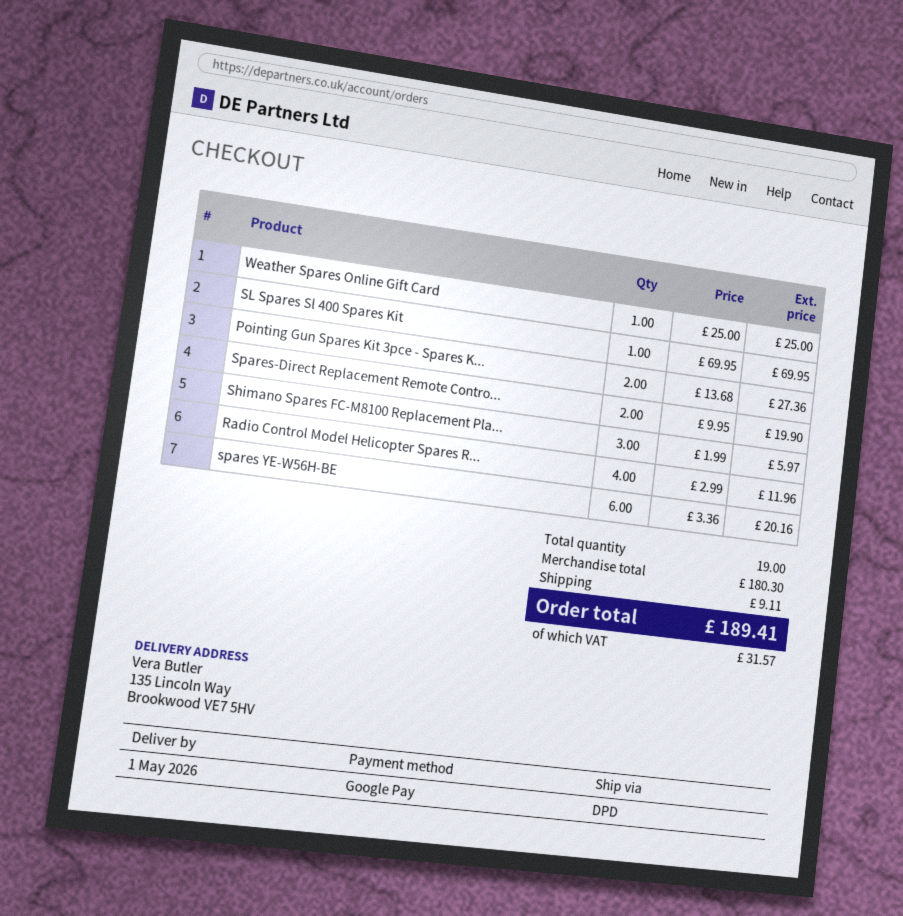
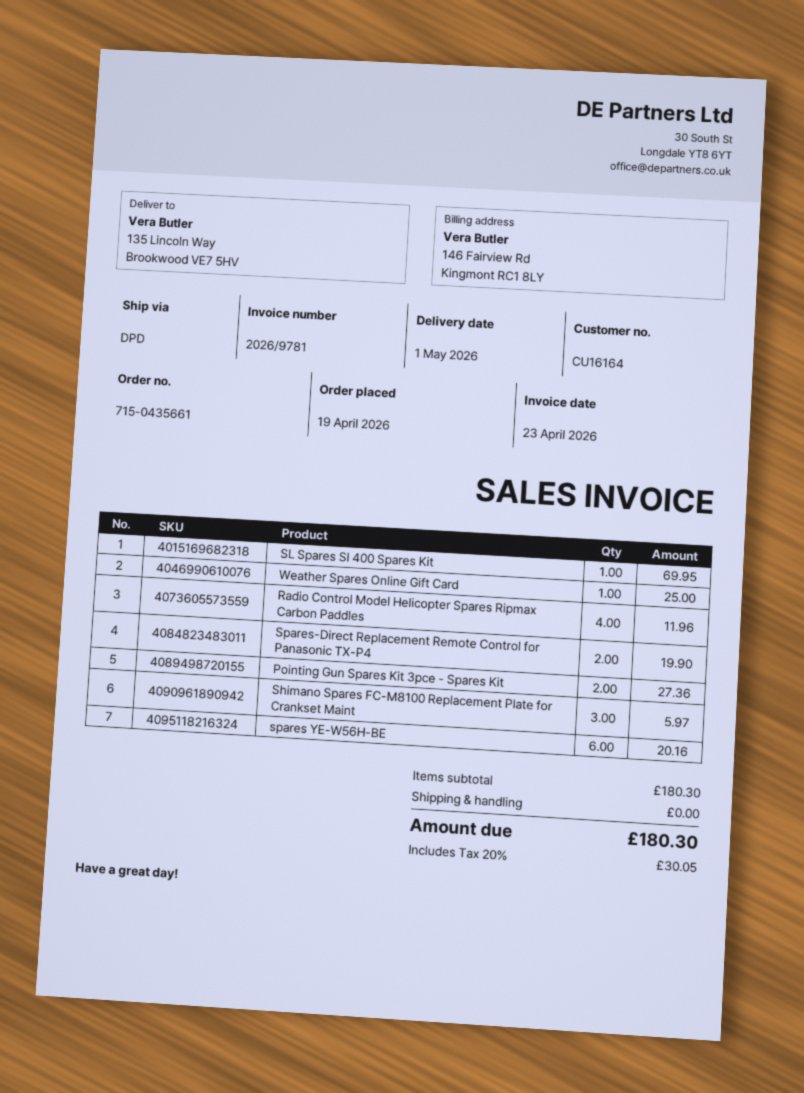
shipping: 9.11 -> 0.00
tax: 31.57 -> 30.05
total: 189.41 -> 180.30

